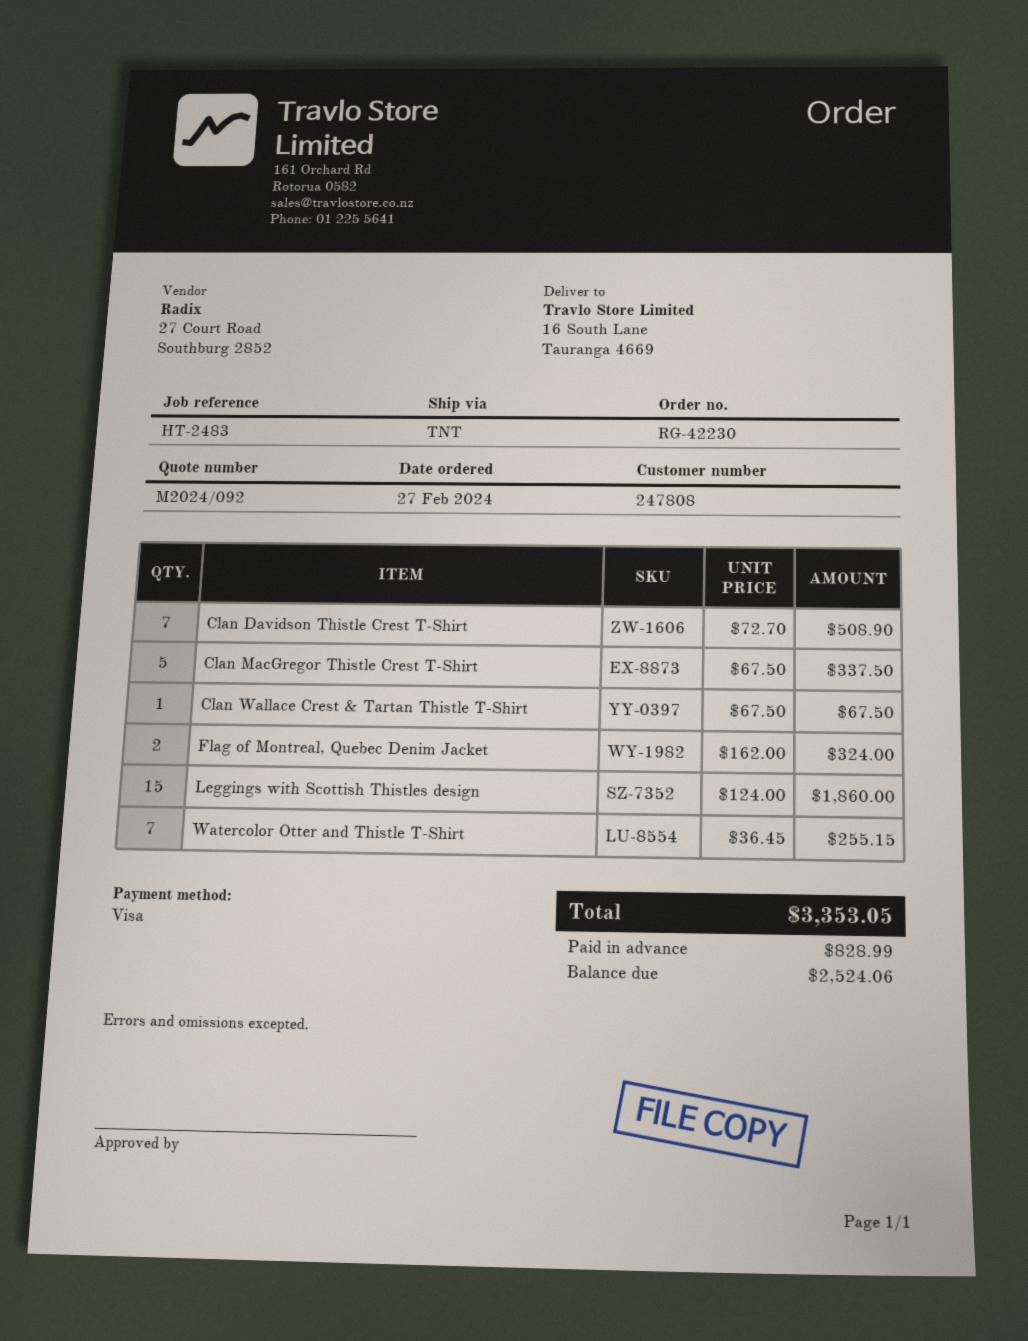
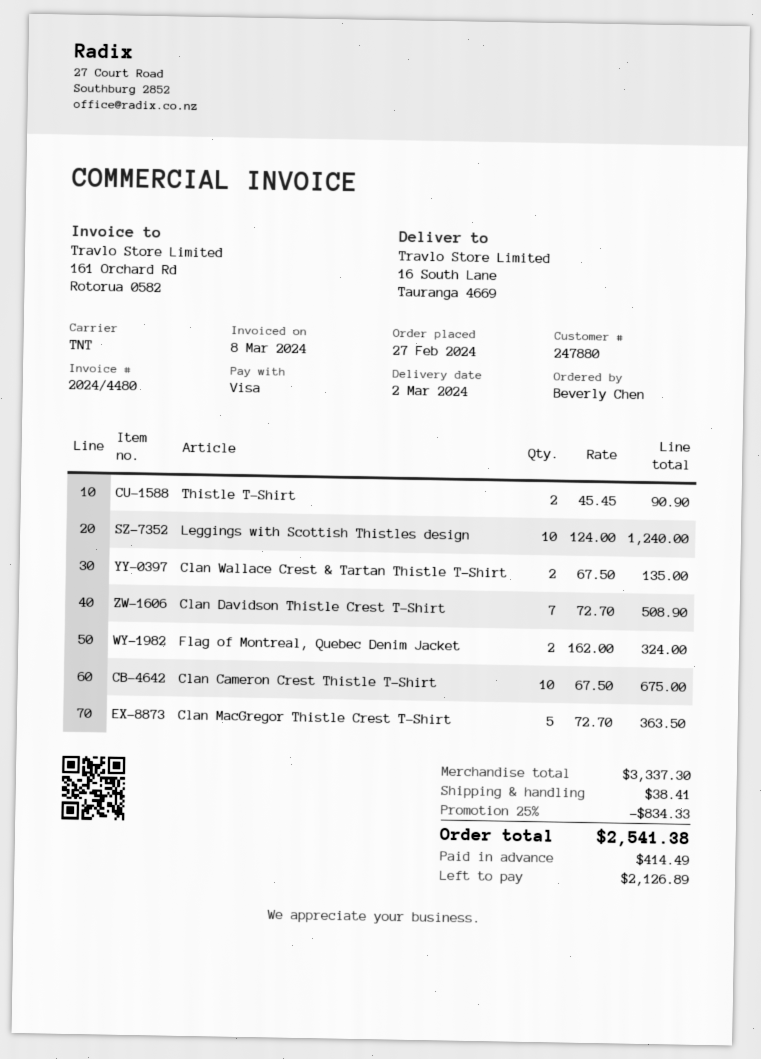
customer number: 247808 -> 247880
Clan MacGregor Thistle Crest T-Shirt: 5 x 67.50 = 337.50 -> 5 x 72.70 = 363.50
Clan Wallace Crest & Tartan Thistle T-Shirt: 1 x 67.50 = 67.50 -> 2 x 67.50 = 135.00
Leggings with Scottish Thistles design: 15 x 124.00 = 1860.00 -> 10 x 124.00 = 1240.00
Watercolor Otter and Thistle T-Shirt: 7 x 36.45 = 255.15 -> none
Thistle T-Shirt: none -> 2 x 45.45 = 90.90
Clan Cameron Crest Thistle T-Shirt: none -> 10 x 67.50 = 675.00
discount: none -> 25% = 834.33
shipping: none -> 38.41
total: 3353.05 -> 2541.38
deposit: 828.99 -> 414.49
balance: 2524.06 -> 2126.89

